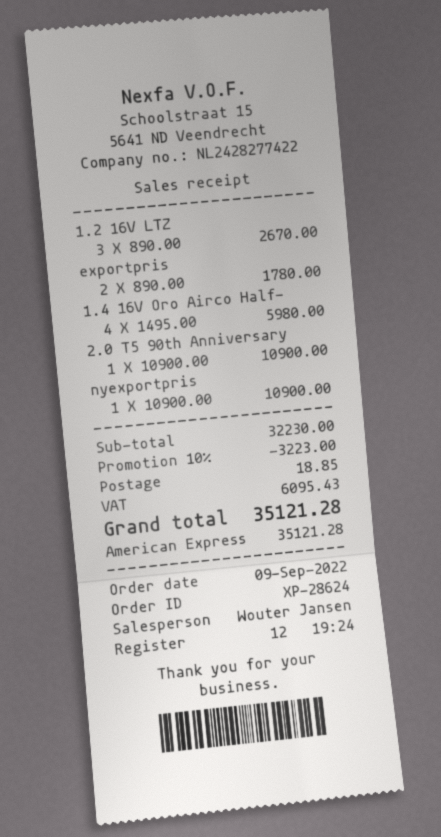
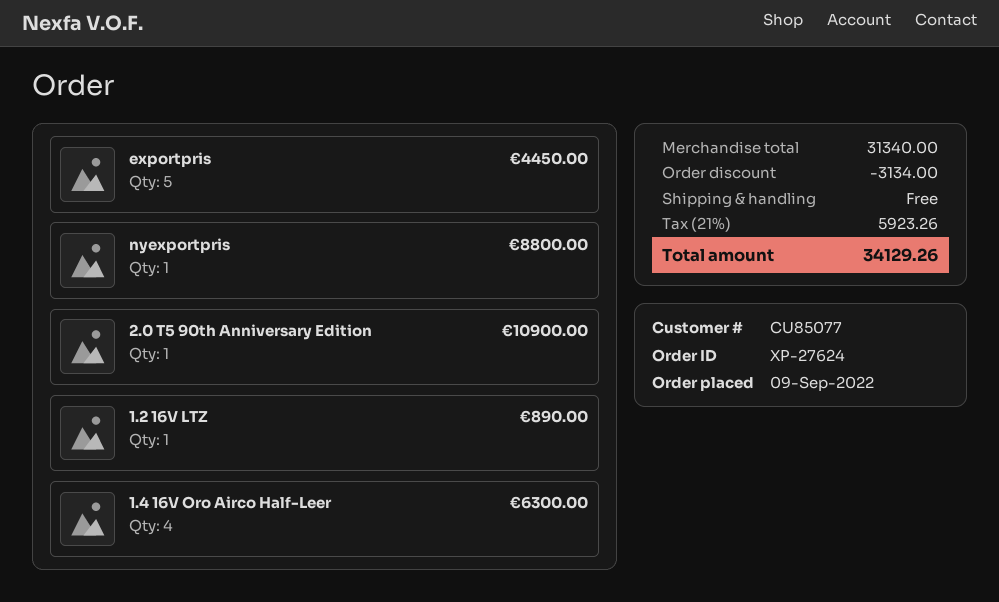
order number: XP-28624 -> XP-27624
1.2 16V LTZ: 3 for 2670.00 -> 1 for 890.00
exportpris: 2 for 1780.00 -> 5 for 4450.00
1.4 16V Oro Airco Half-: 4 for 5980.00 -> 4 for 6300.00
nyexportpris: 1 for 10900.00 -> 1 for 8800.00
subtotal: 32230.00 -> 31340.00
discount: 3223.00 -> 3134.00
shipping: 18.85 -> 0.00
tax: 6095.43 -> 5923.26
total: 35121.28 -> 34129.26

